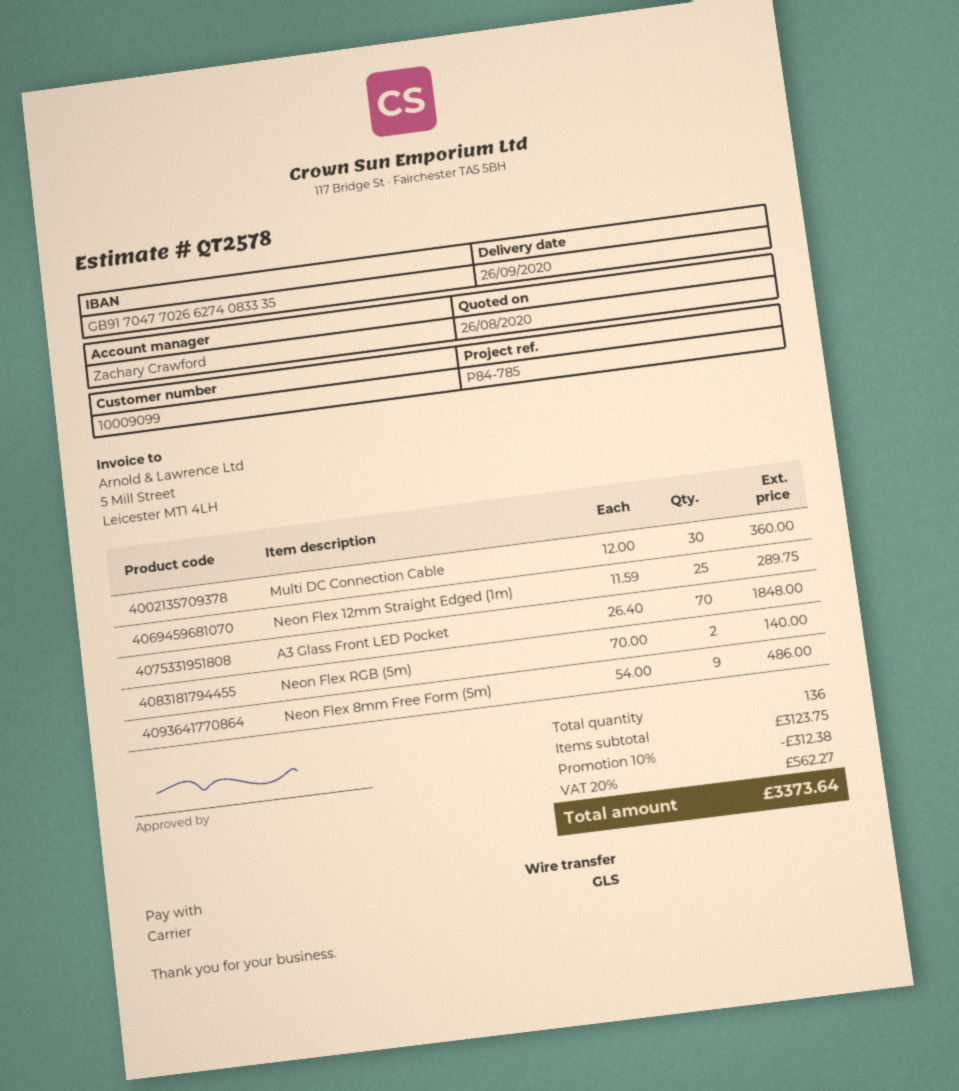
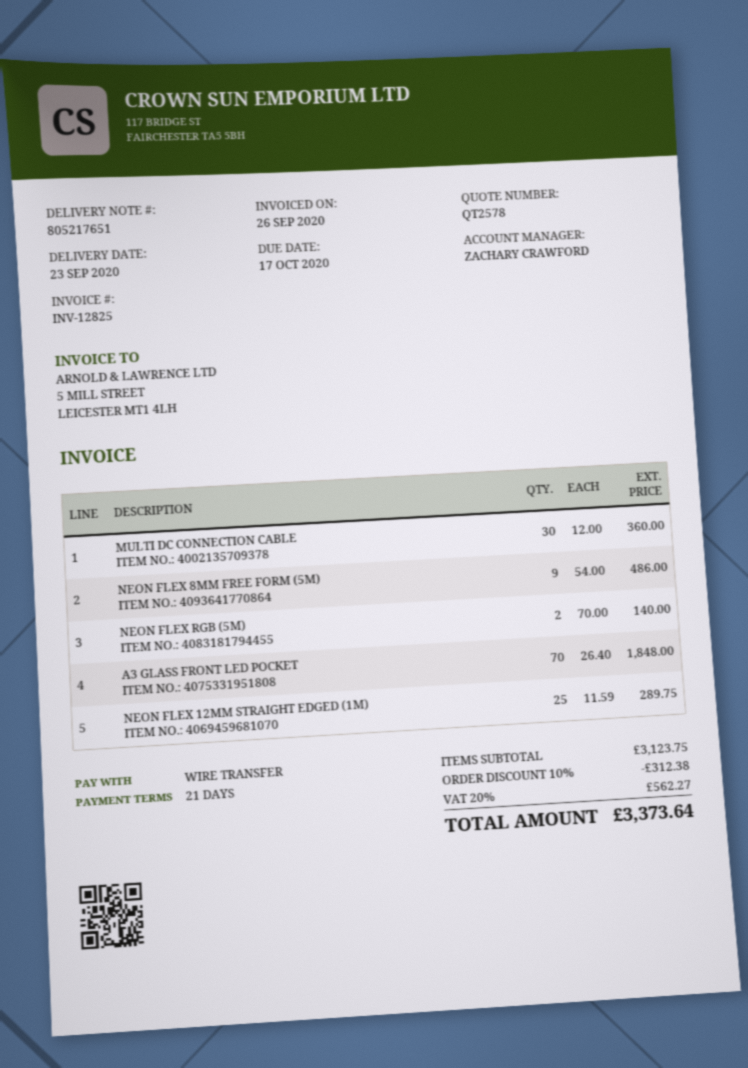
delivery date: 2020-09-26 -> 2020-09-23

